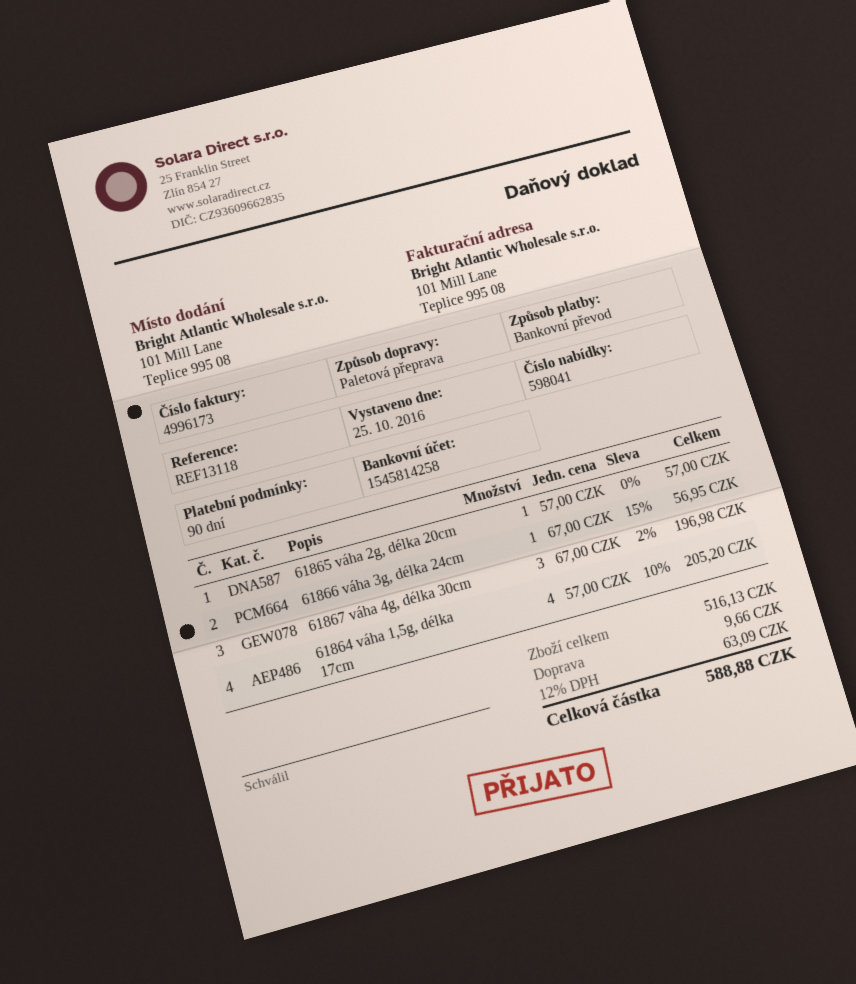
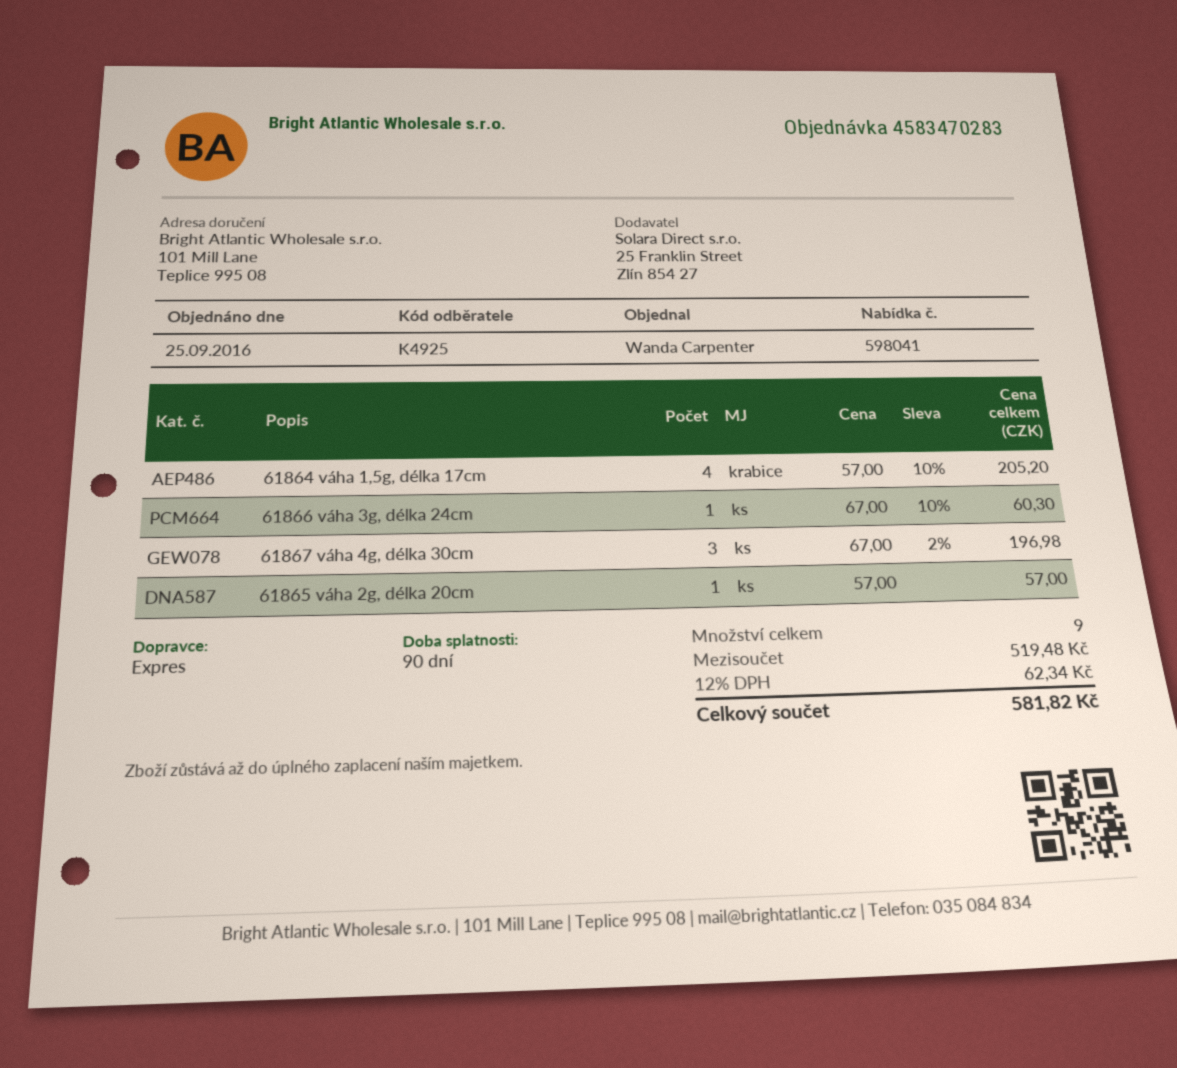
shipping method: pallet freight -> express
61866 váha 3g, délka 24cm: 1 x 67.00 - 15% = 56.95 -> 1 x 67.00 - 10% = 60.30
subtotal: 516.13 -> 519.48
shipping: 9.66 -> none
tax: 12% = 63.09 -> 12% = 62.34
total: 588.88 -> 581.82

